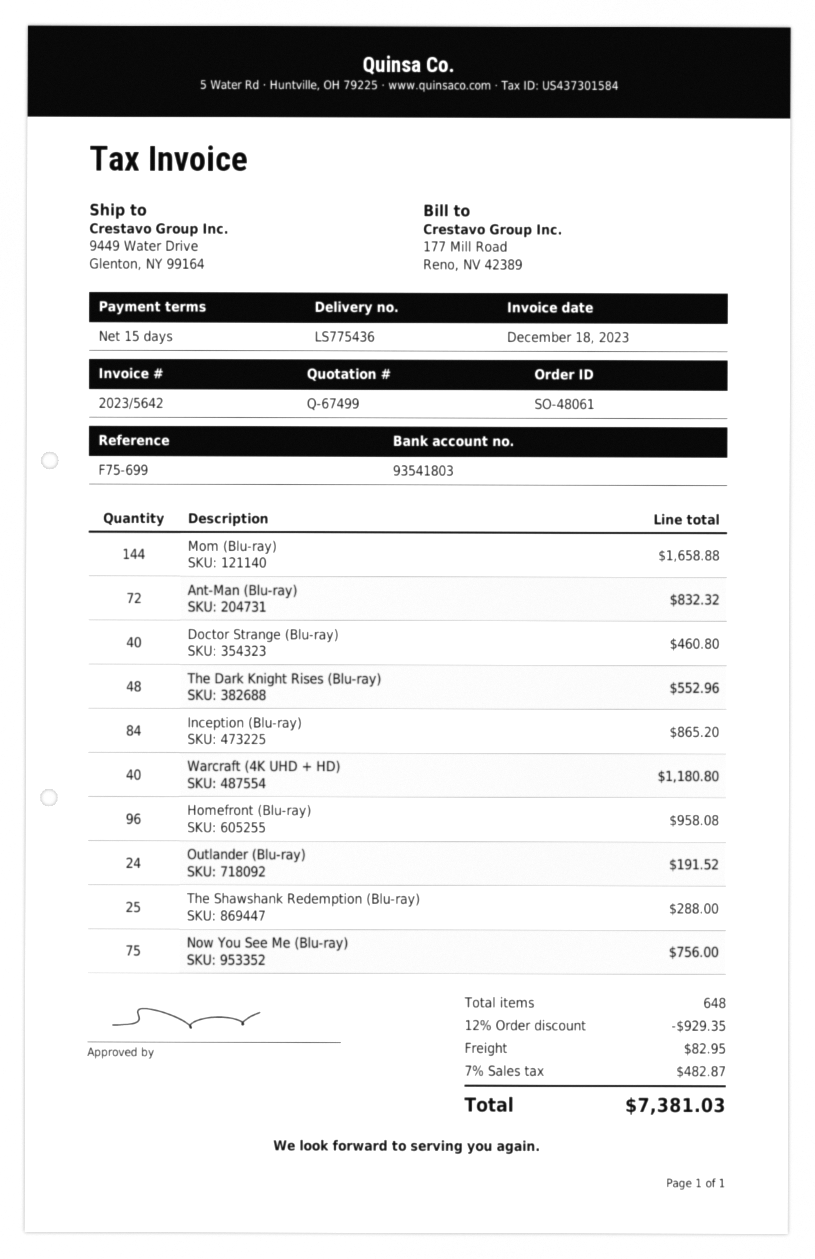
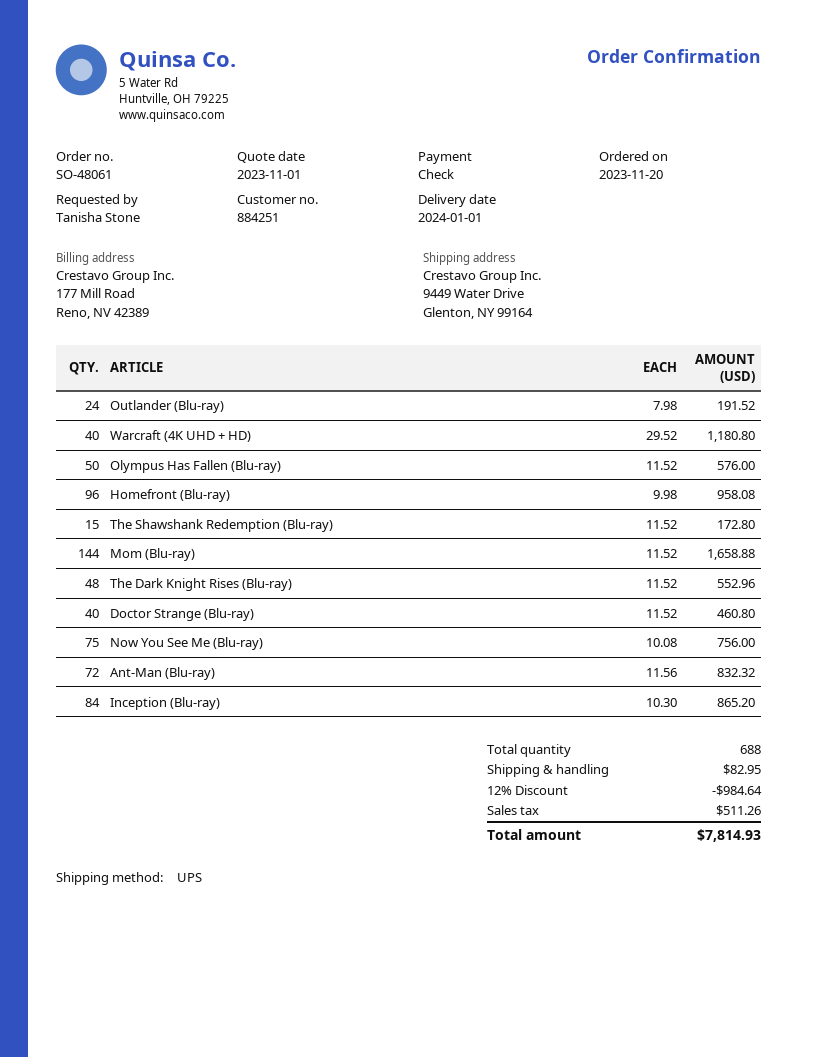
The Shawshank Redemption (Blu-ray): 25 for 288.00 -> 15 for 172.80
Olympus Has Fallen (Blu-ray): none -> 50 for 576.00
total quantity: 648 -> 688
discount: 12% = 929.35 -> 12% = 984.64
tax: 482.87 -> 511.26
total: 7381.03 -> 7814.93

